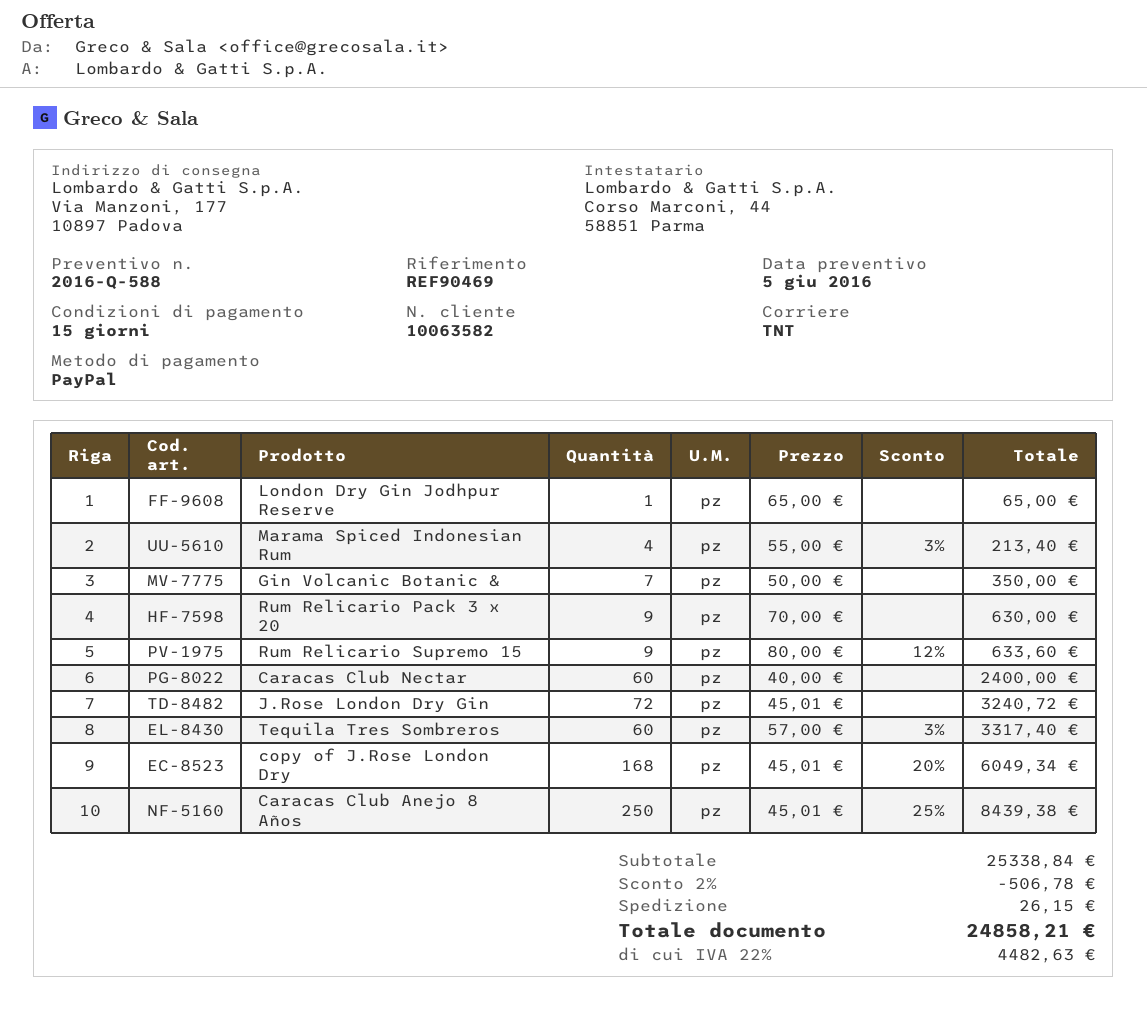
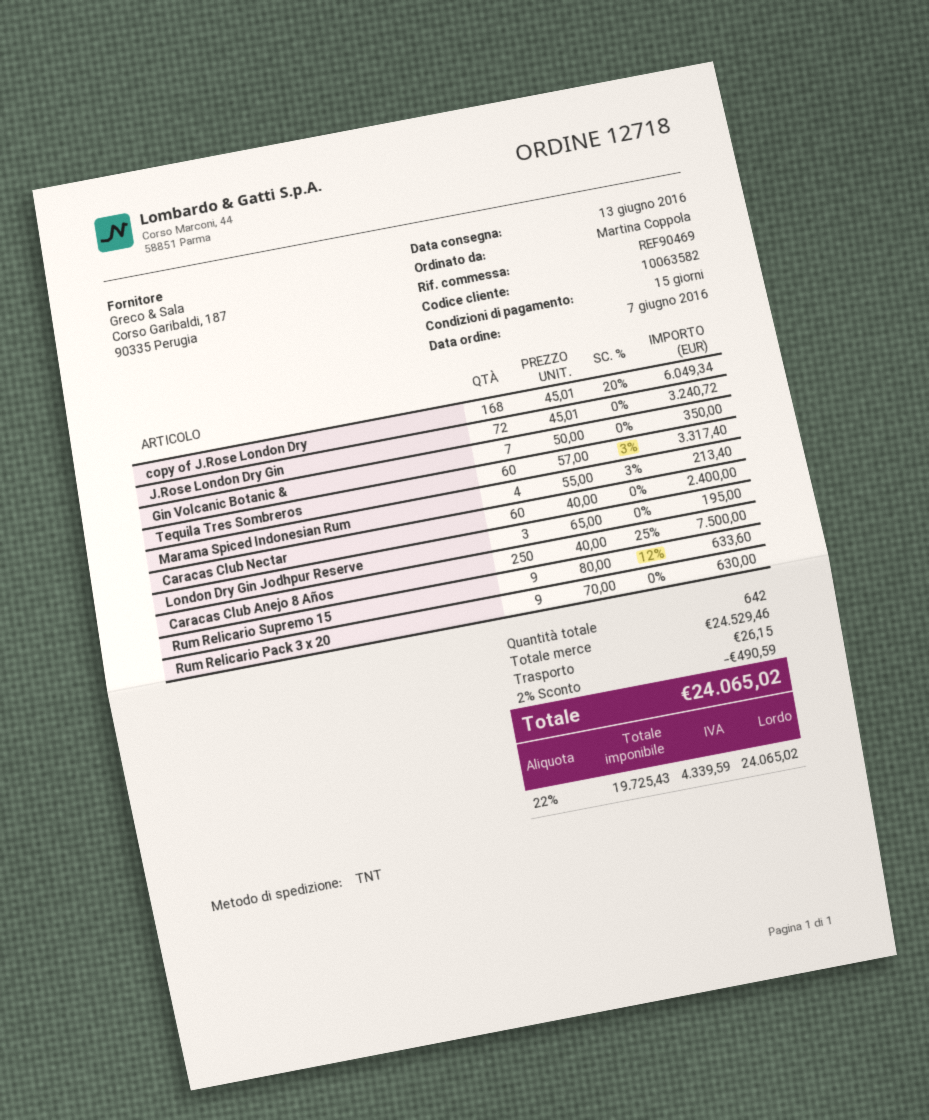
London Dry Gin Jodhpur Reserve: 1 x 65.00 = 65.00 -> 3 x 65.00 = 195.00
Caracas Club Anejo 8 Años: 250 x 45.01 - 25% = 8439.38 -> 250 x 40.00 - 25% = 7500.00
subtotal: 25338.84 -> 24529.46
discount: 2% = 506.78 -> 2% = 490.59
tax: 22% = 4482.63 -> 22% = 4339.59
total: 24858.21 -> 24065.02

